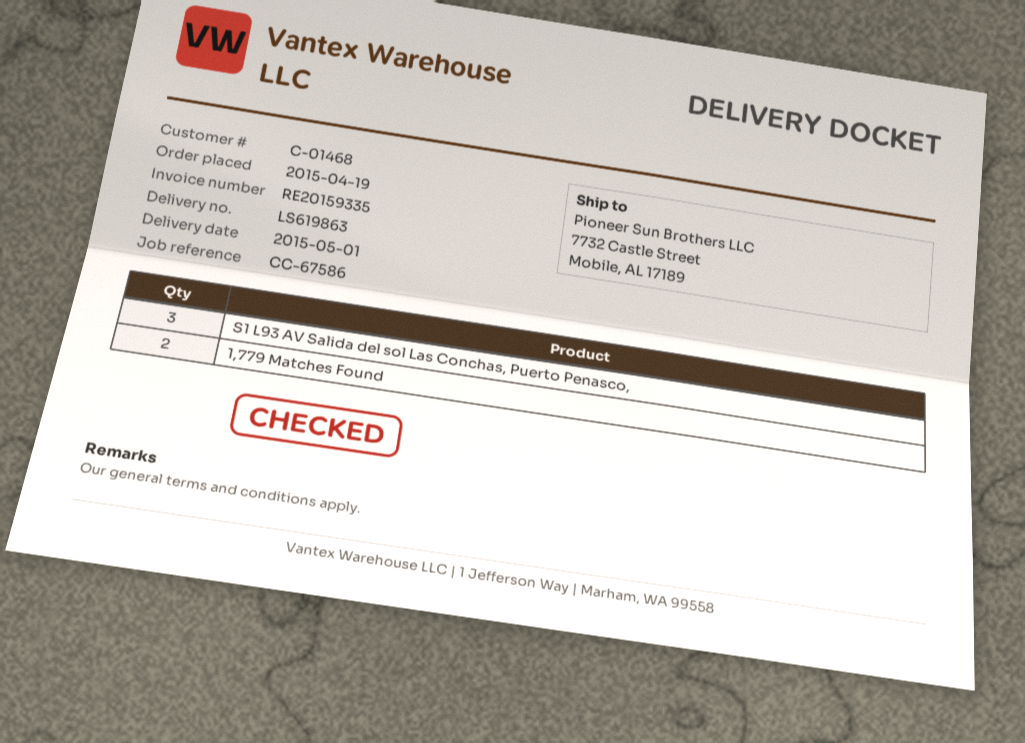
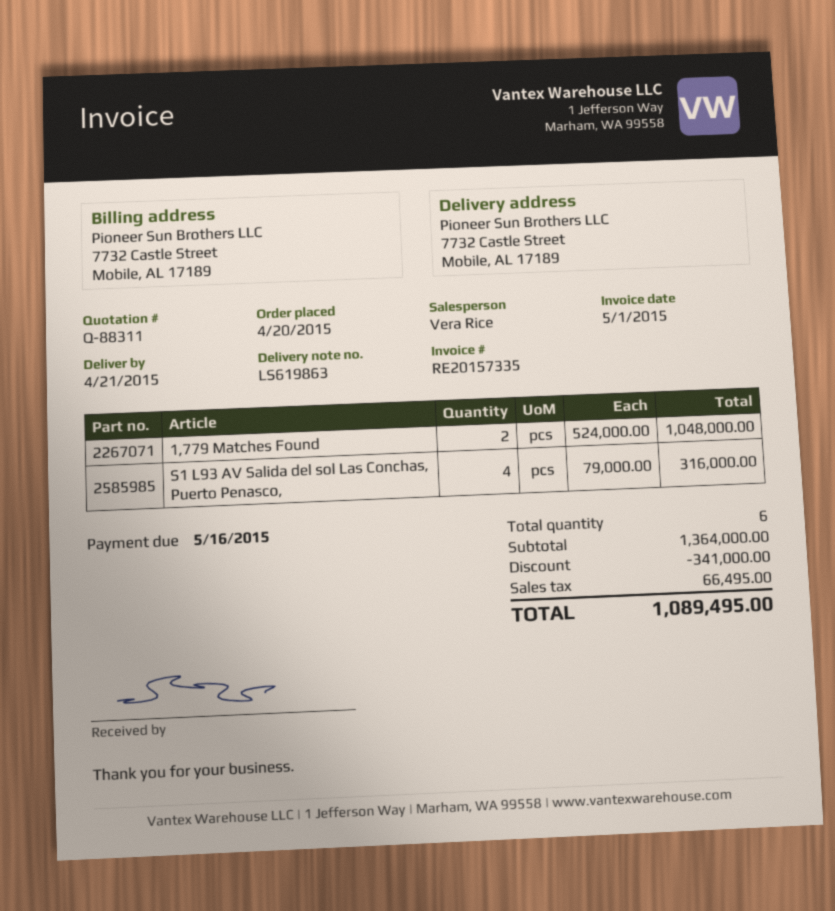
order date: 2015-04-19 -> 2015-04-20
delivery date: 2015-05-01 -> 2015-04-21
invoice number: RE20159335 -> RE20157335
S1 L93 AV Salida del sol Las Conchas, Puerto Penasco,: 3 -> 4

